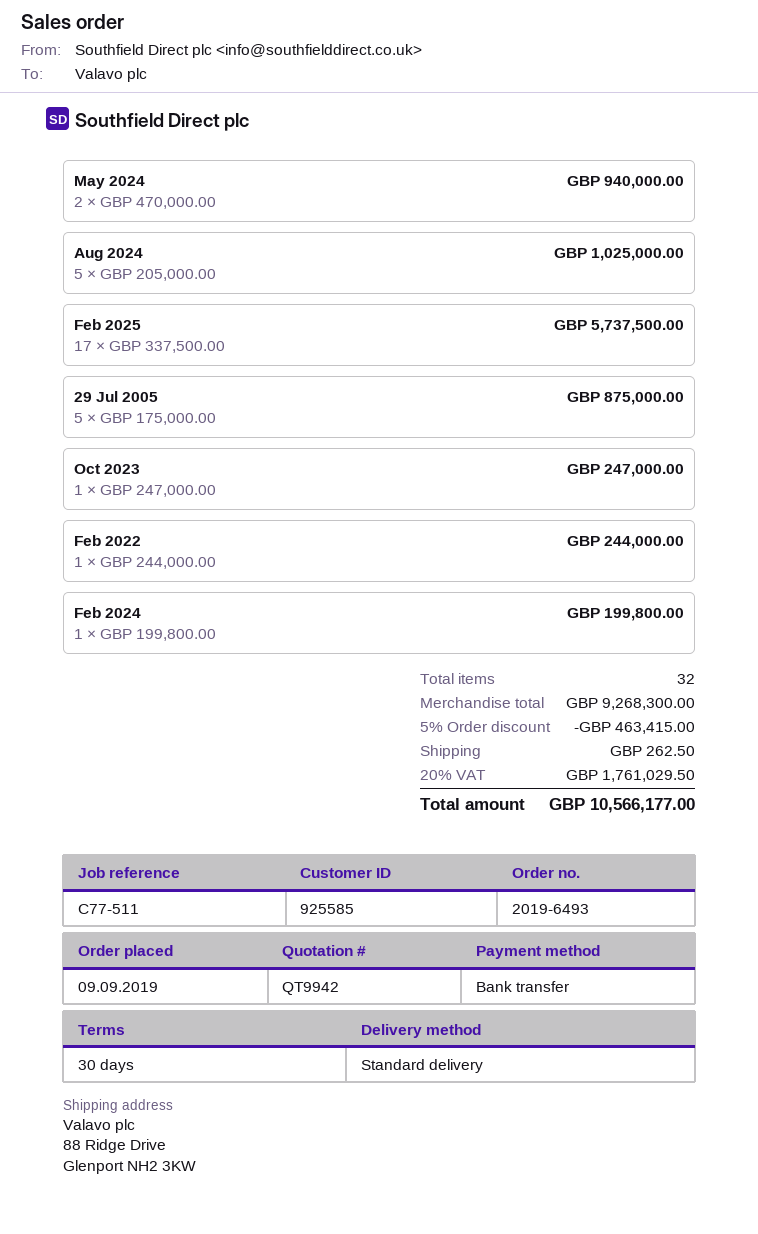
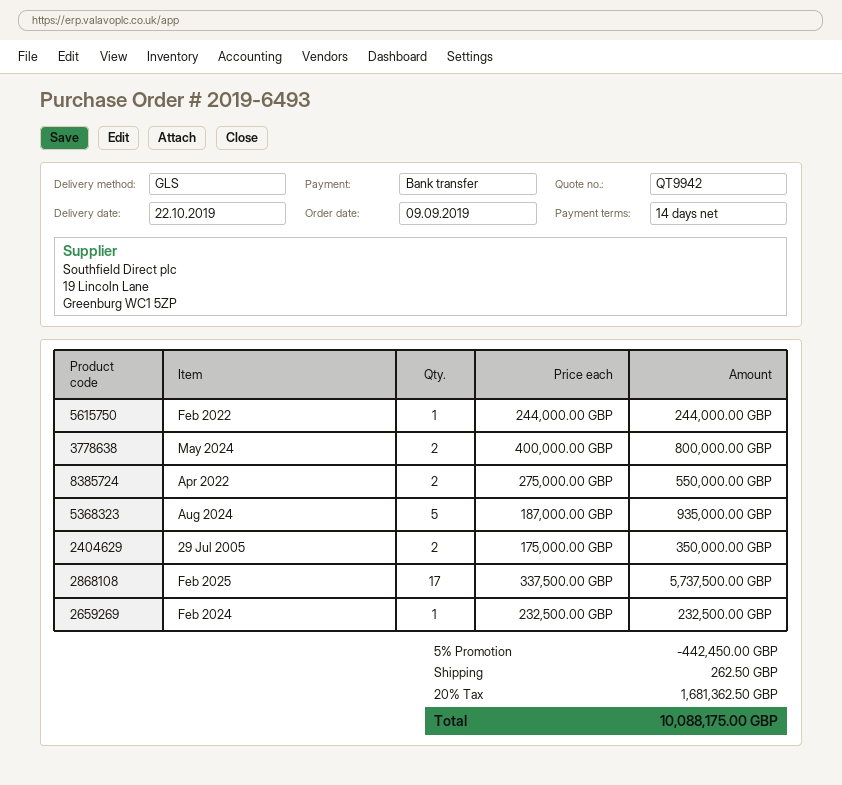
payment terms: 30 days -> 14 days
shipping method: standard -> GLS
May 2024: 2 x 470000.00 = 940000.00 -> 2 x 400000.00 = 800000.00
Aug 2024: 5 x 205000.00 = 1025000.00 -> 5 x 187000.00 = 935000.00
29 Jul 2005: 5 x 175000.00 = 875000.00 -> 2 x 175000.00 = 350000.00
Oct 2023: 1 x 247000.00 = 247000.00 -> none
Feb 2024: 1 x 199800.00 = 199800.00 -> 1 x 232500.00 = 232500.00
Apr 2022: none -> 2 x 275000.00 = 550000.00
discount: 5% = 463415.00 -> 5% = 442450.00
tax: 20% = 1761029.50 -> 20% = 1681362.50
total: 10566177.00 -> 10088175.00

